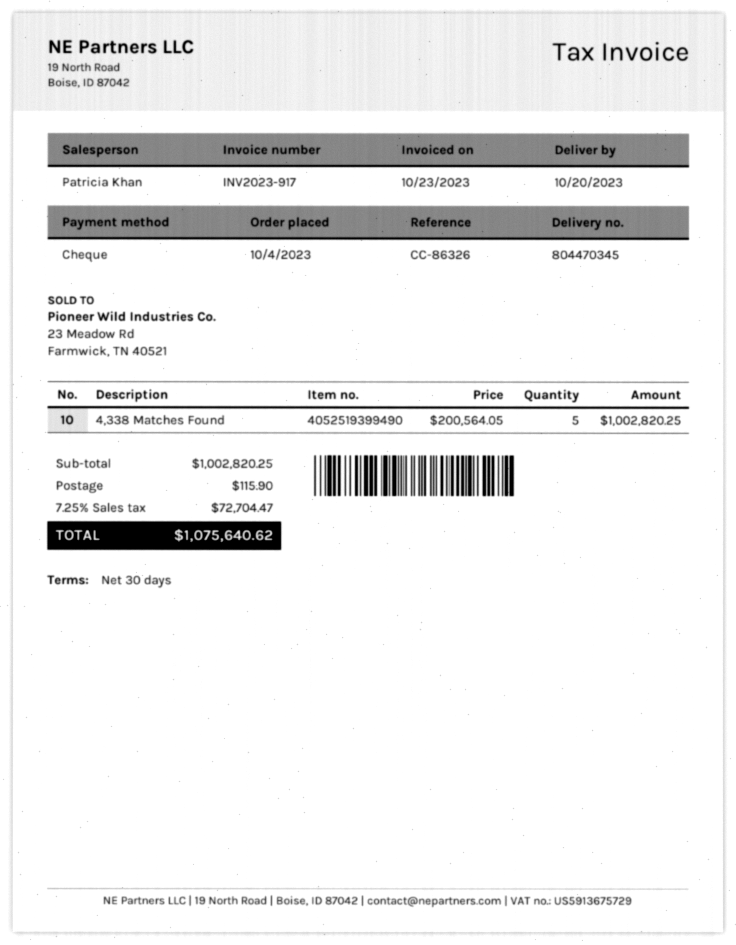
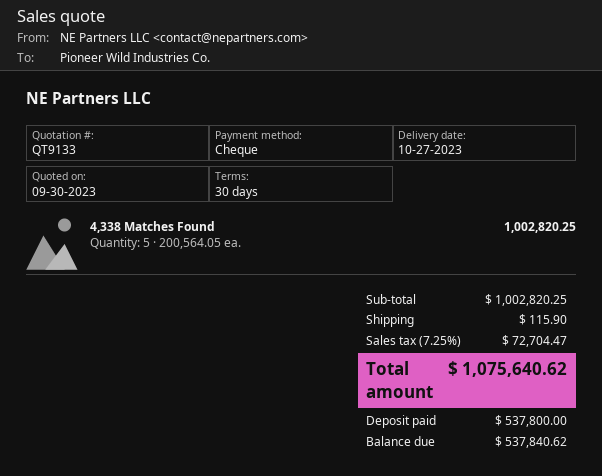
delivery date: 2023-10-20 -> 2023-10-27

